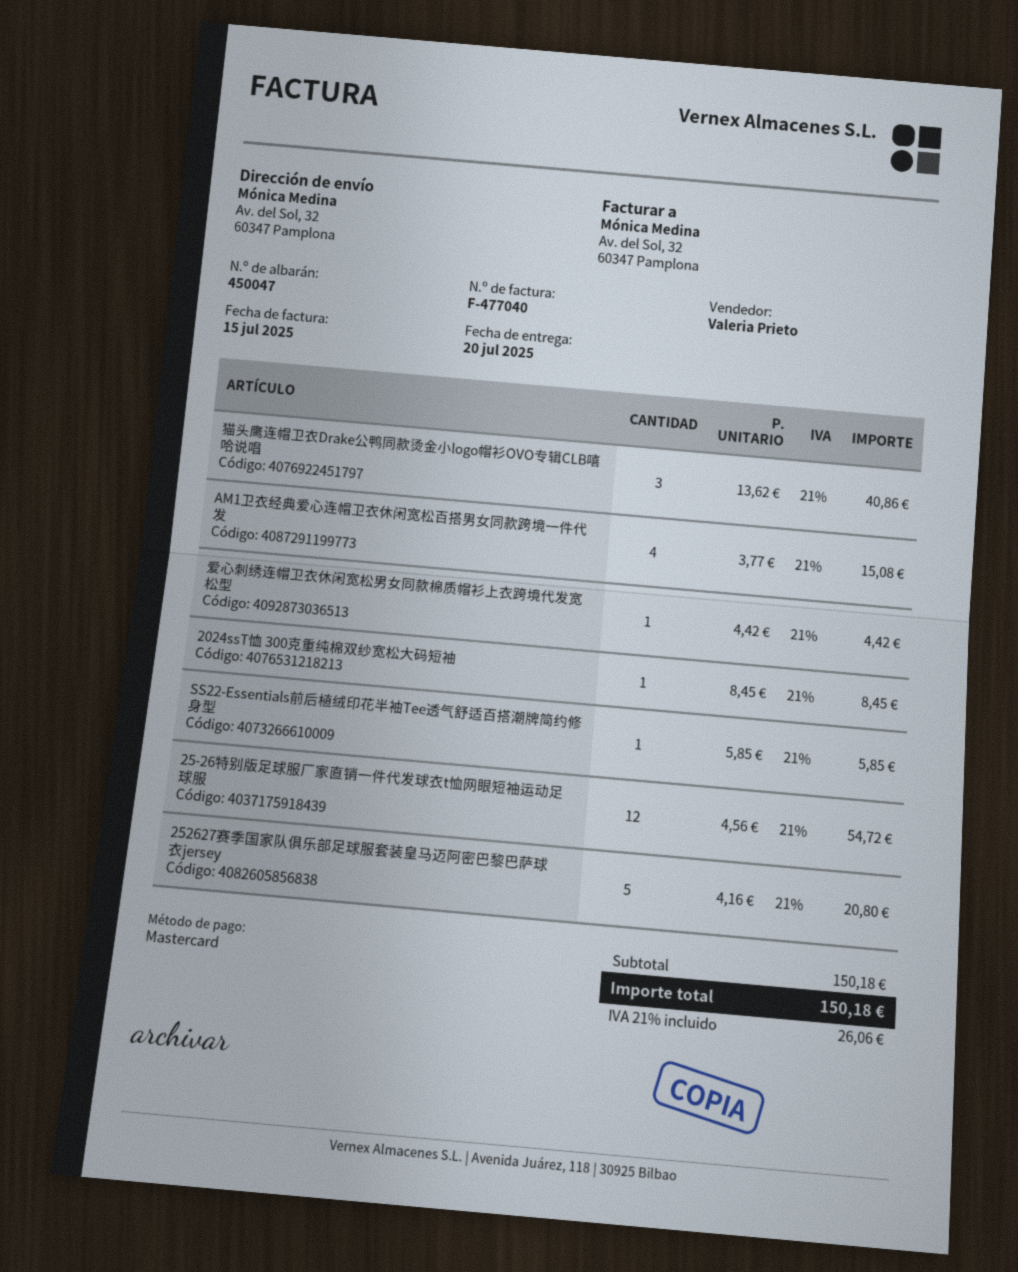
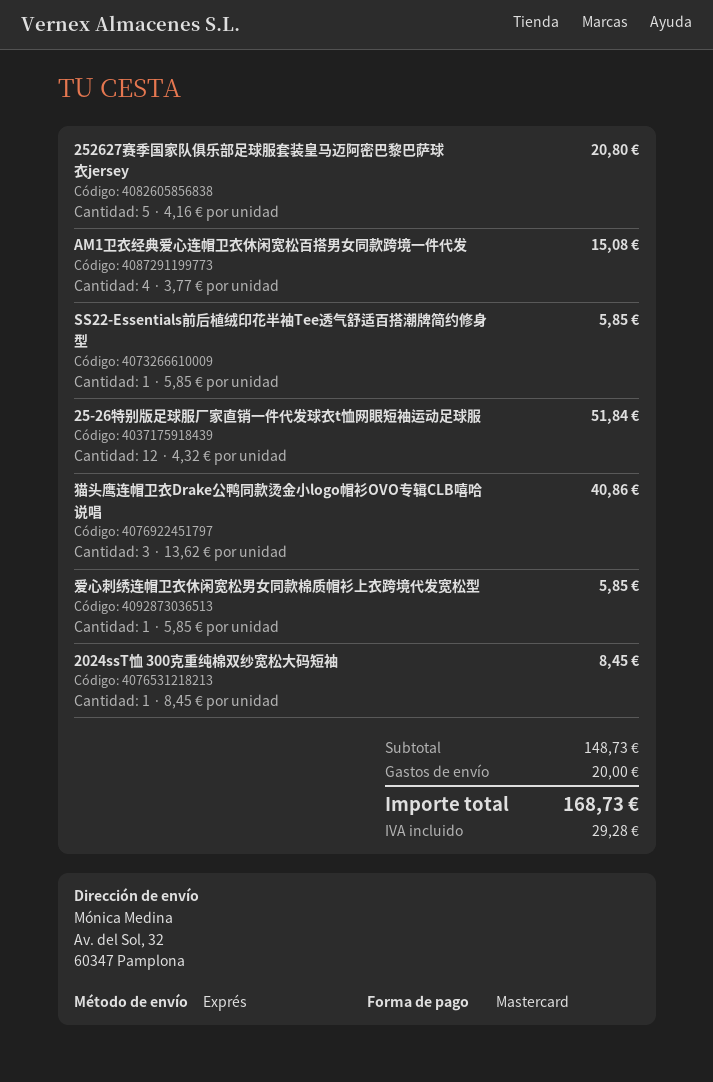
爱心刺绣连帽卫衣休闲宽松男女同款棉质帽衫上衣跨境代发宽松型: 1 x 4.42 = 4.42 -> 1 x 5.85 = 5.85
25-26特别版足球服厂家直销一件代发球衣t恤网眼短袖运动足球服: 12 x 4.56 = 54.72 -> 12 x 4.32 = 51.84
subtotal: 150.18 -> 148.73
shipping: none -> 20.00
tax: 26.06 -> 29.28
total: 150.18 -> 168.73

